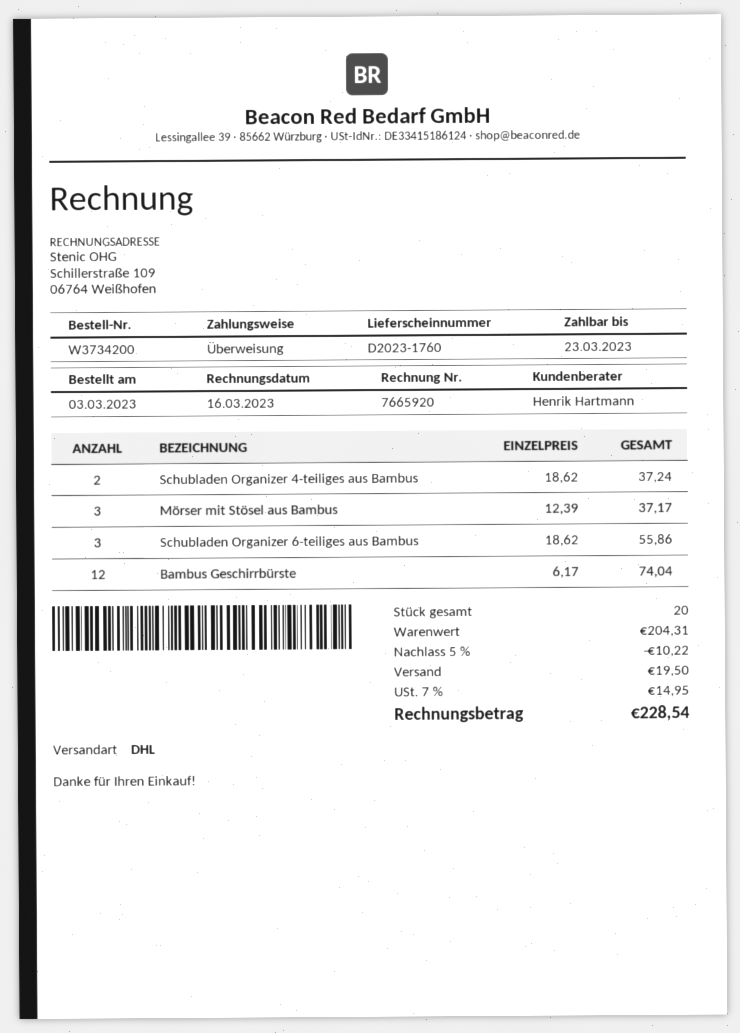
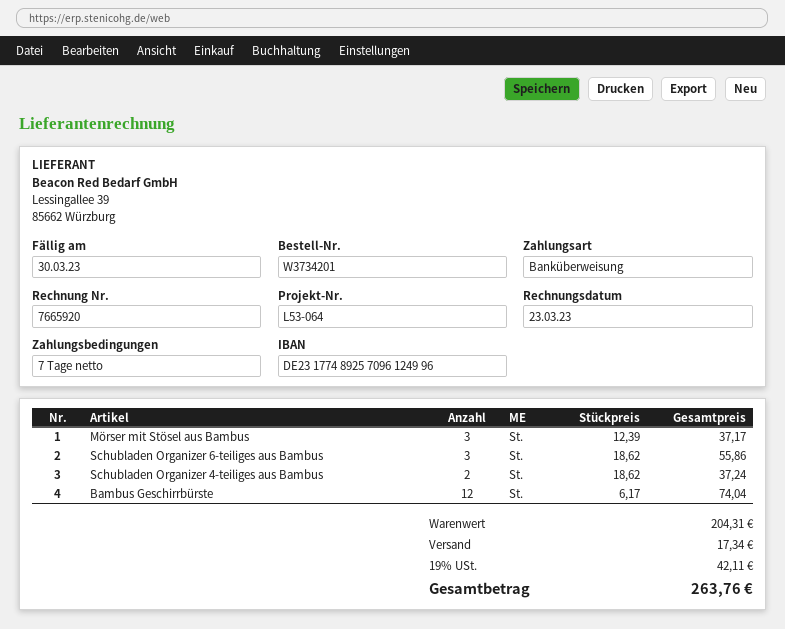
order number: W3734200 -> W3734201
invoice date: 2023-03-16 -> 2023-03-23
due date: 2023-03-23 -> 2023-03-30
discount: 5% = 10.22 -> none
shipping: 19.50 -> 17.34
tax: 7% = 14.95 -> 19% = 42.11
total: 228.54 -> 263.76

